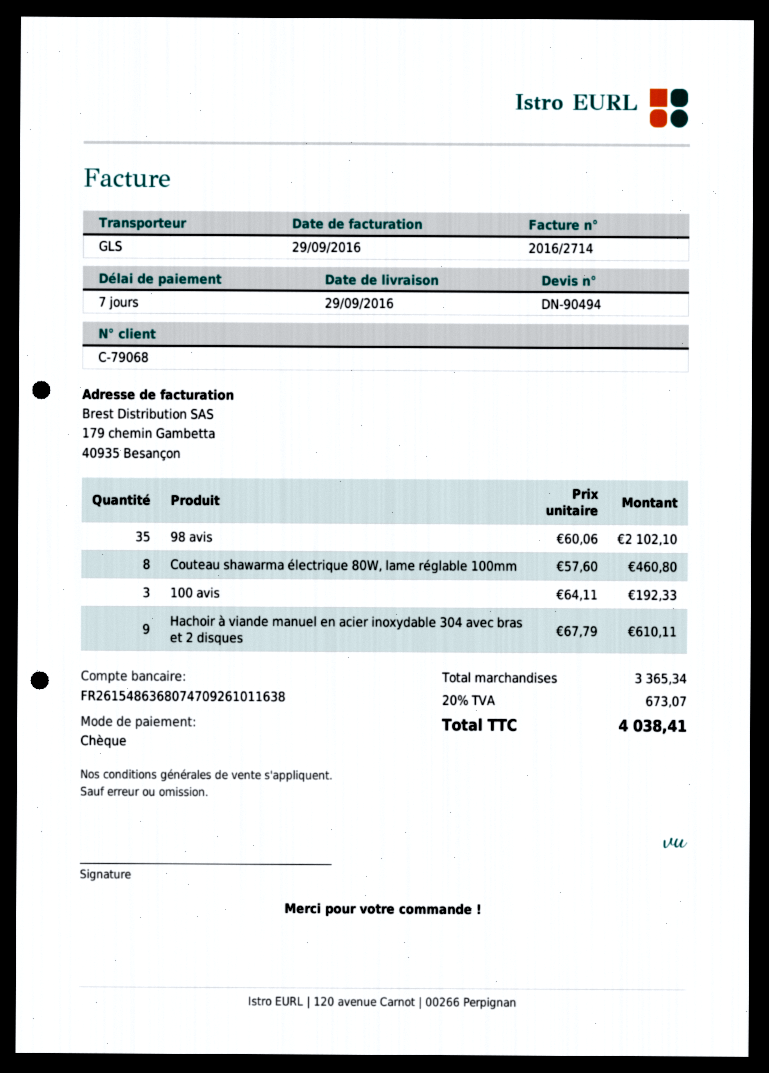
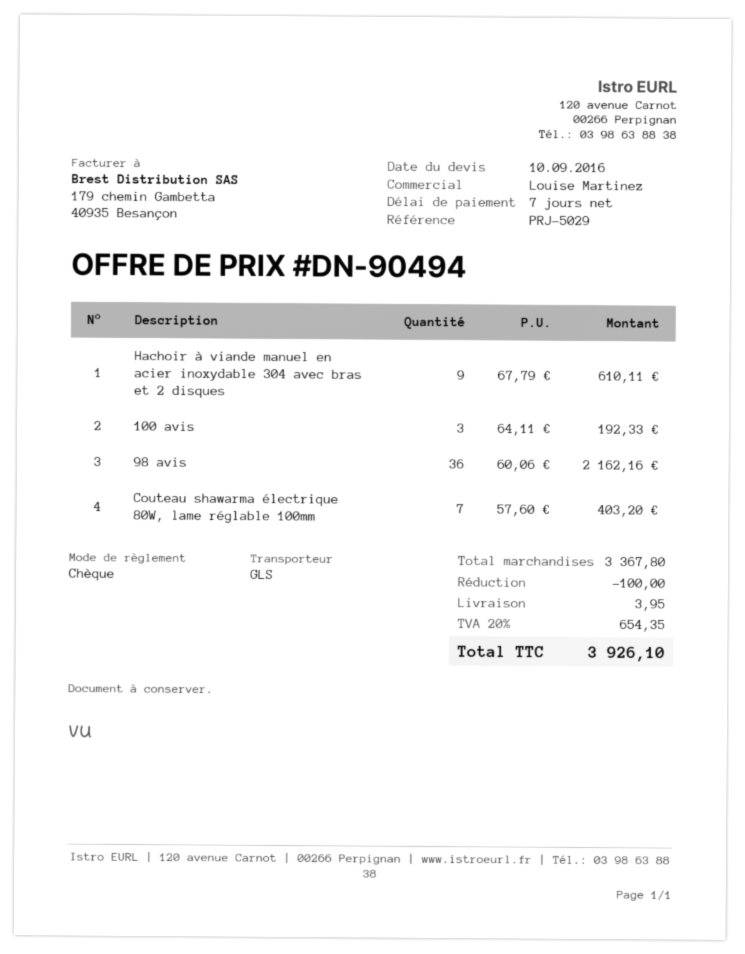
98 avis: 35 x 60.06 = 2102.10 -> 36 x 60.06 = 2162.16
Couteau shawarma électrique 80W, lame réglable 100mm: 8 x 57.60 = 460.80 -> 7 x 57.60 = 403.20
subtotal: 3365.34 -> 3367.80
discount: none -> 100.00
shipping: none -> 3.95
tax: 20% = 673.07 -> 20% = 654.35
total: 4038.41 -> 3926.10

